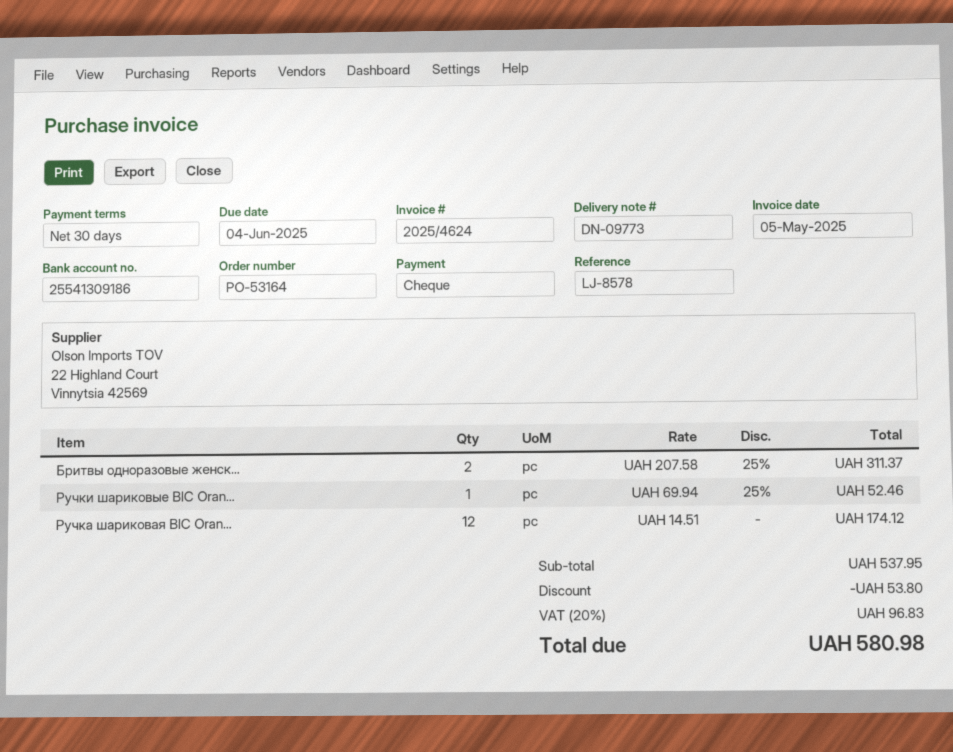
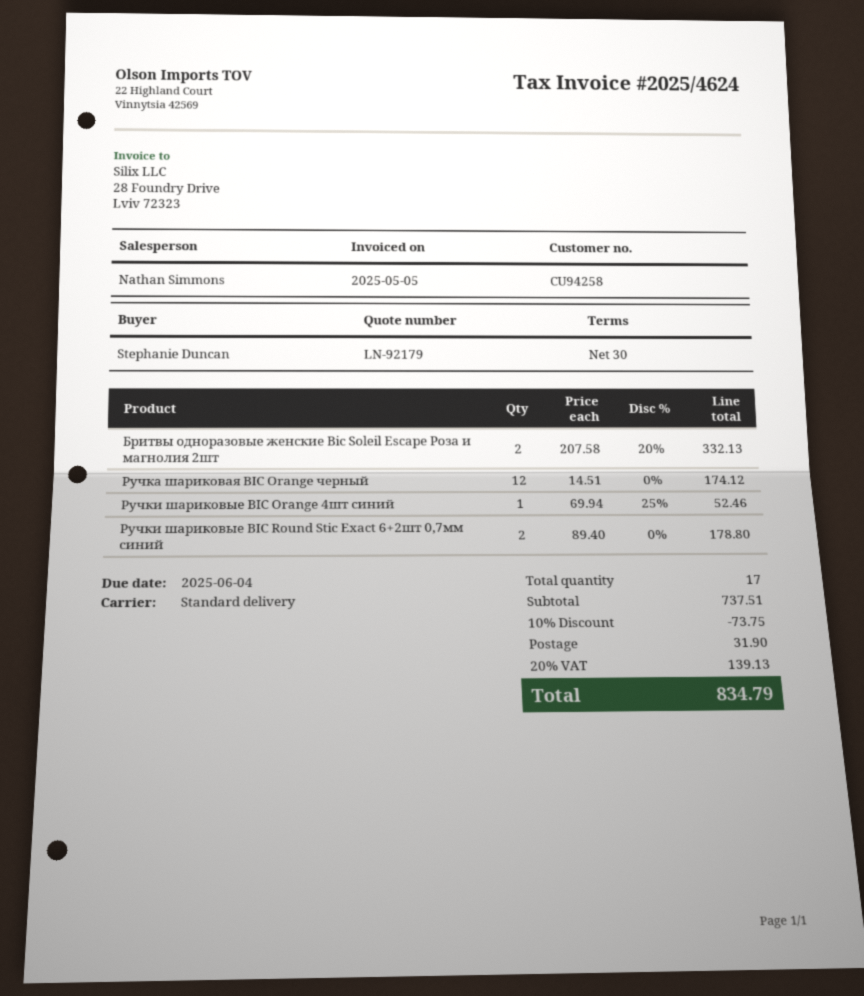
Бритвы одноразовые женск...: 2 x 207.58 - 25% = 311.37 -> 2 x 207.58 - 20% = 332.13
Ручки шариковые BIC Round Stic Exact 6+2шт 0,7мм синий: none -> 2 x 89.40 = 178.80
subtotal: 537.95 -> 737.51
discount: 53.80 -> 73.75
shipping: none -> 31.90
tax: 20% = 96.83 -> 20% = 139.13
total: 580.98 -> 834.79

